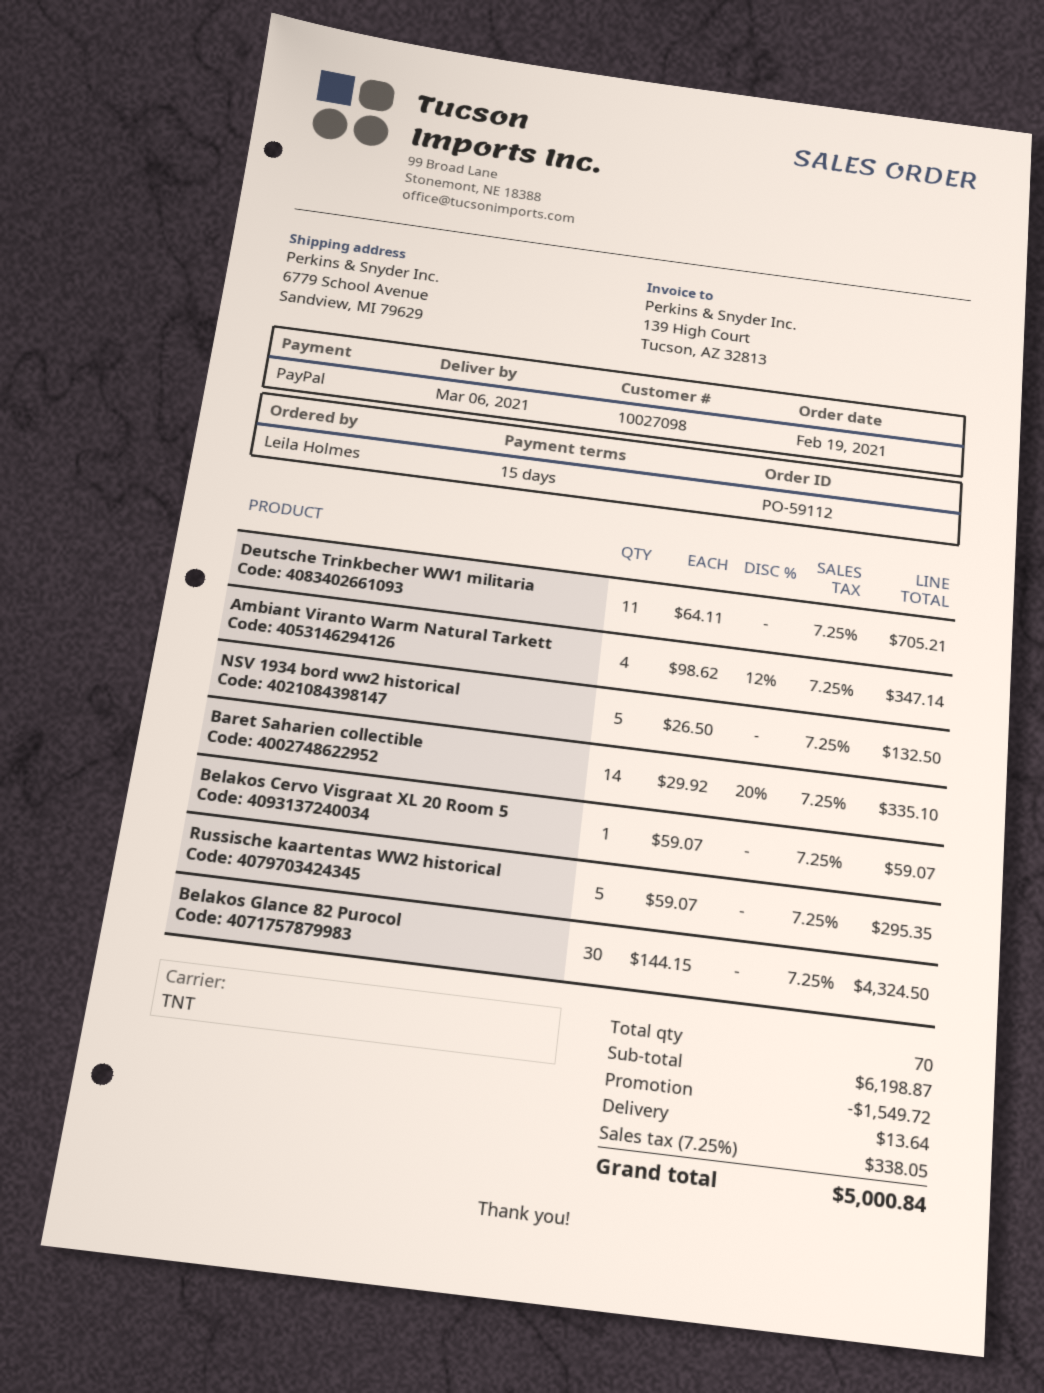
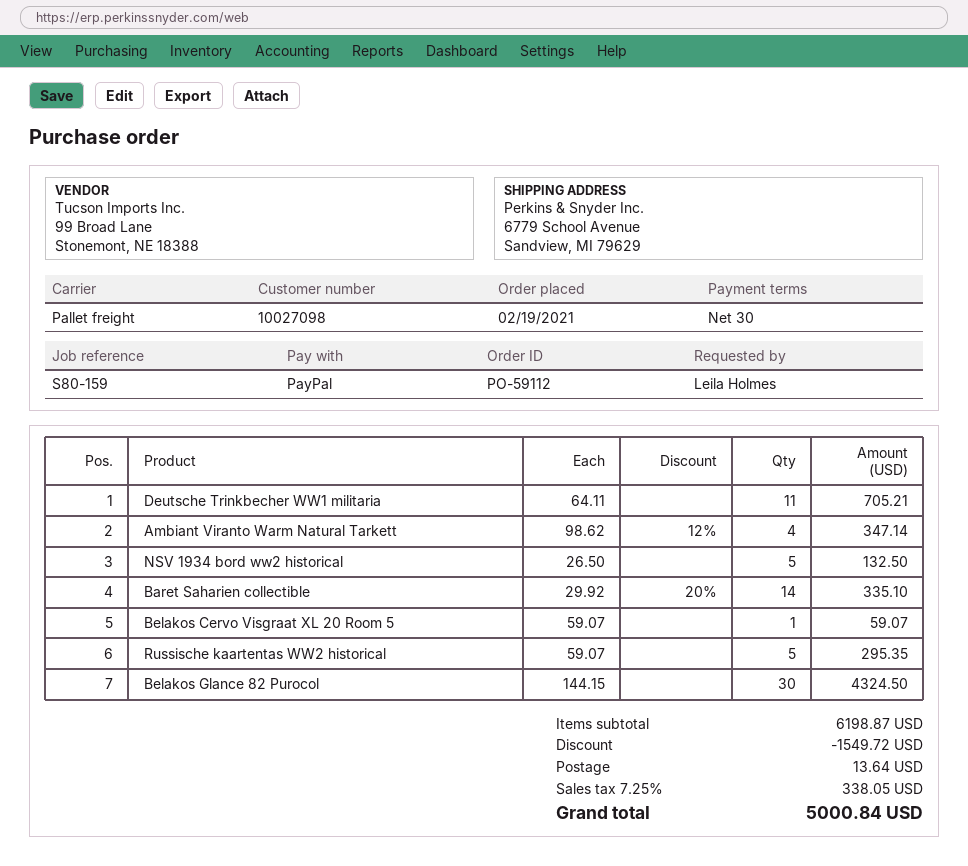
payment terms: 15 days -> 30 days
shipping method: TNT -> pallet freight

